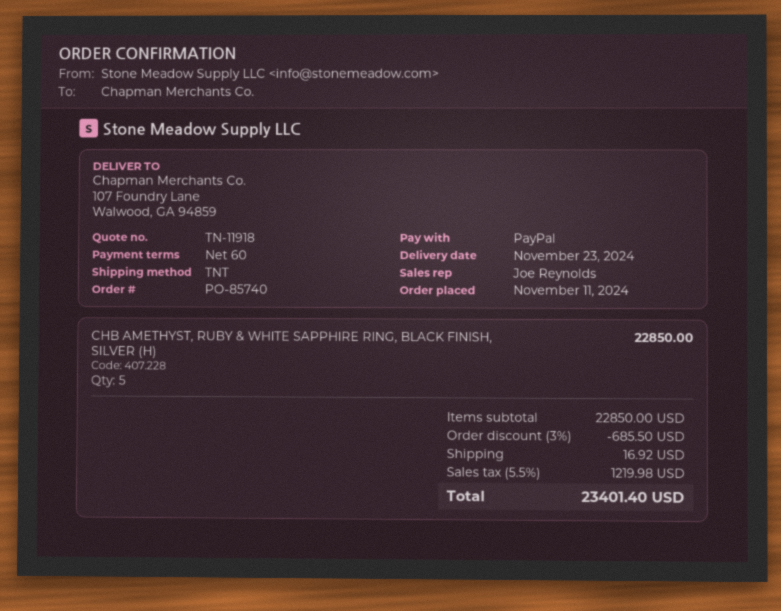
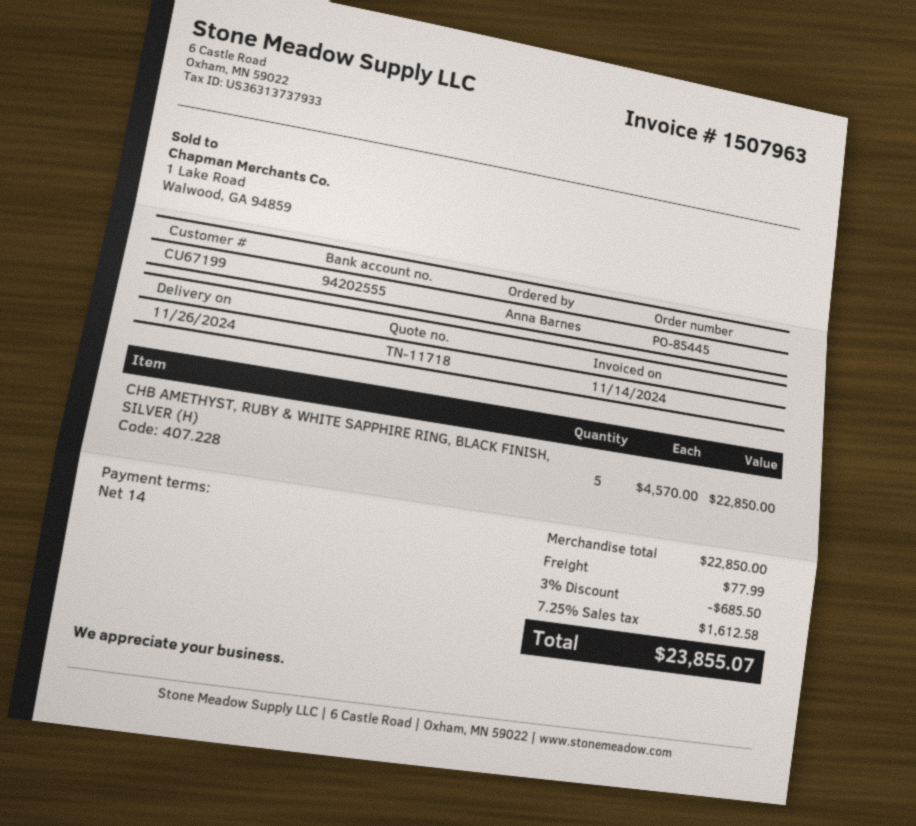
quote number: TN-11918 -> TN-11718
order number: PO-85740 -> PO-85445
delivery date: 2024-11-23 -> 2024-11-26
payment terms: 60 days -> 14 days
shipping: 16.92 -> 77.99
tax: 5.5% = 1219.98 -> 7.25% = 1612.58
total: 23401.40 -> 23855.07

